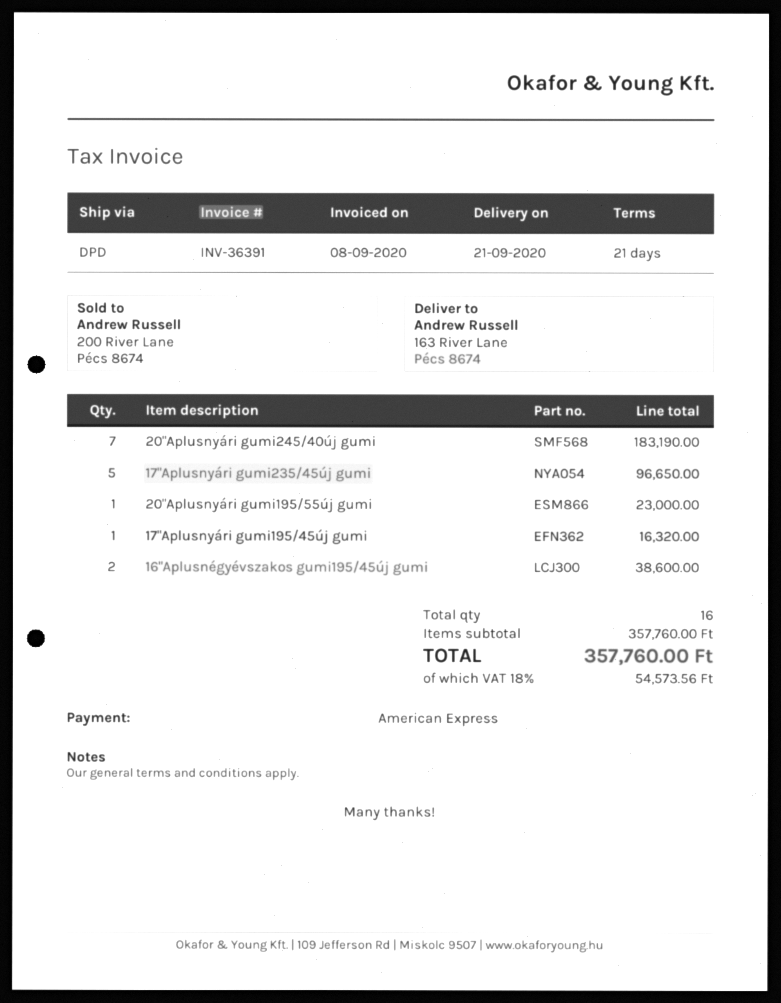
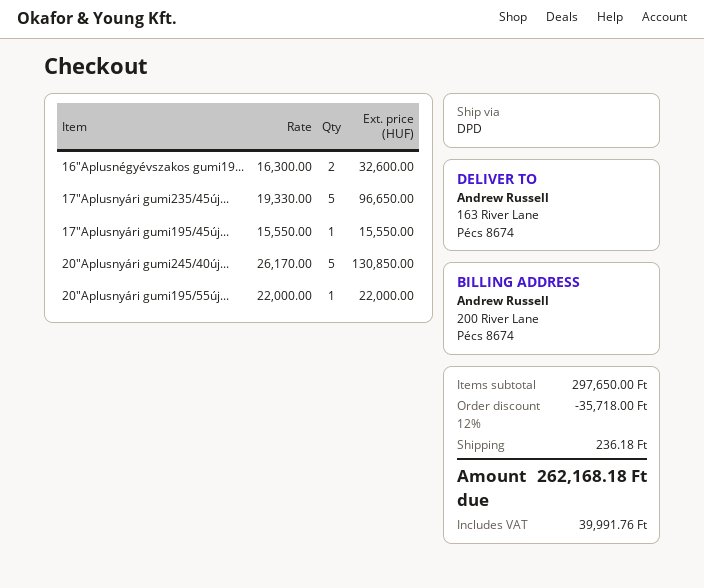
20"Aplusnyári gumi245/40új gumi: 7 for 183190.00 -> 5 for 130850.00
20"Aplusnyári gumi195/55új gumi: 1 for 23000.00 -> 1 for 22000.00
17"Aplusnyári gumi195/45új gumi: 1 for 16320.00 -> 1 for 15550.00
16"Aplusnégyévszakos gumi195/45új gumi: 2 for 38600.00 -> 2 for 32600.00
subtotal: 357760.00 -> 297650.00
discount: none -> 12% = 35718.00
shipping: none -> 236.18
tax: 54573.56 -> 39991.76
total: 357760.00 -> 262168.18

